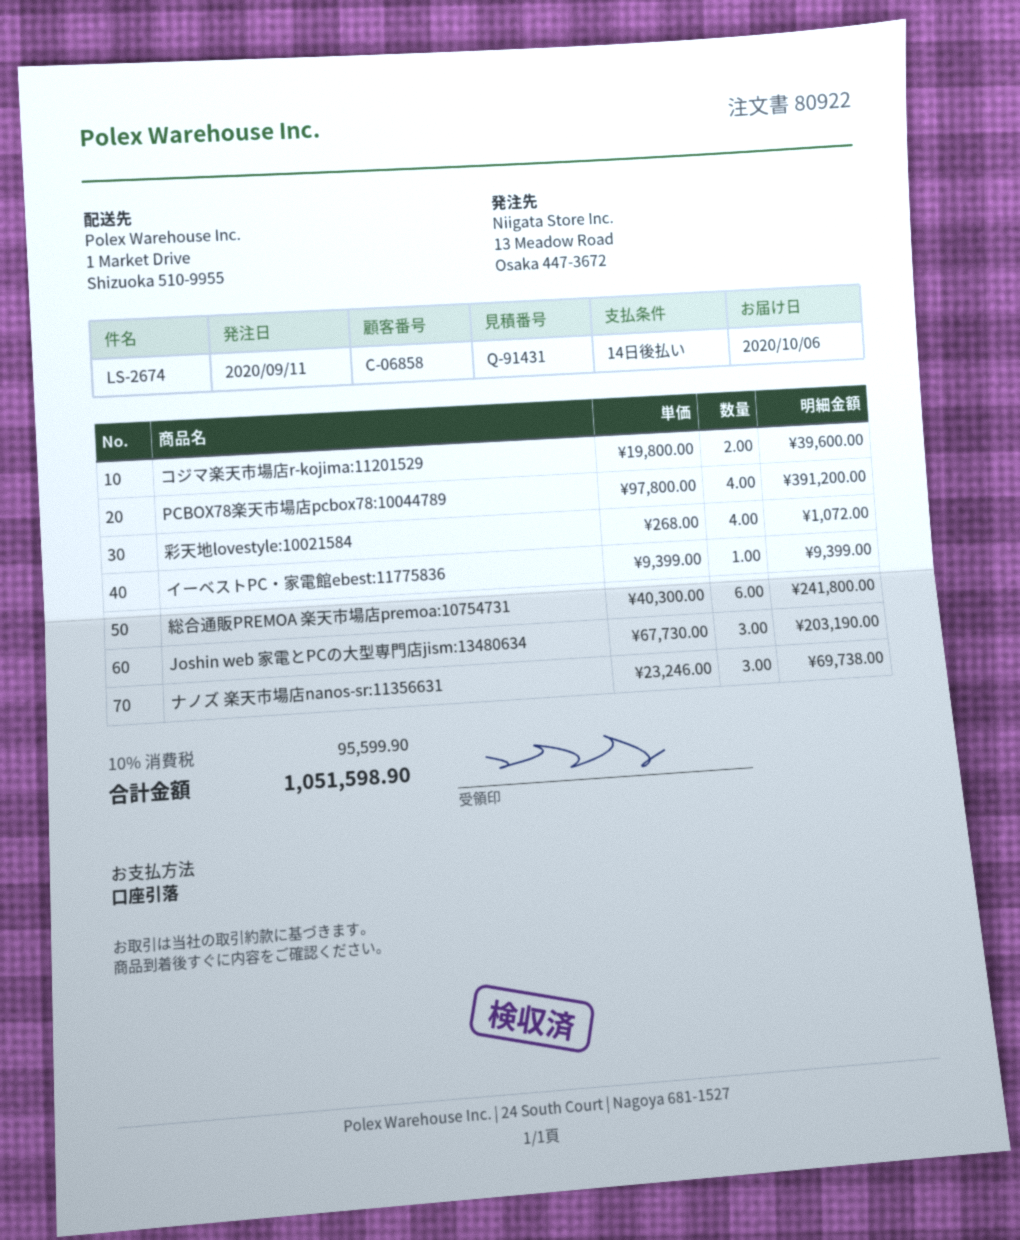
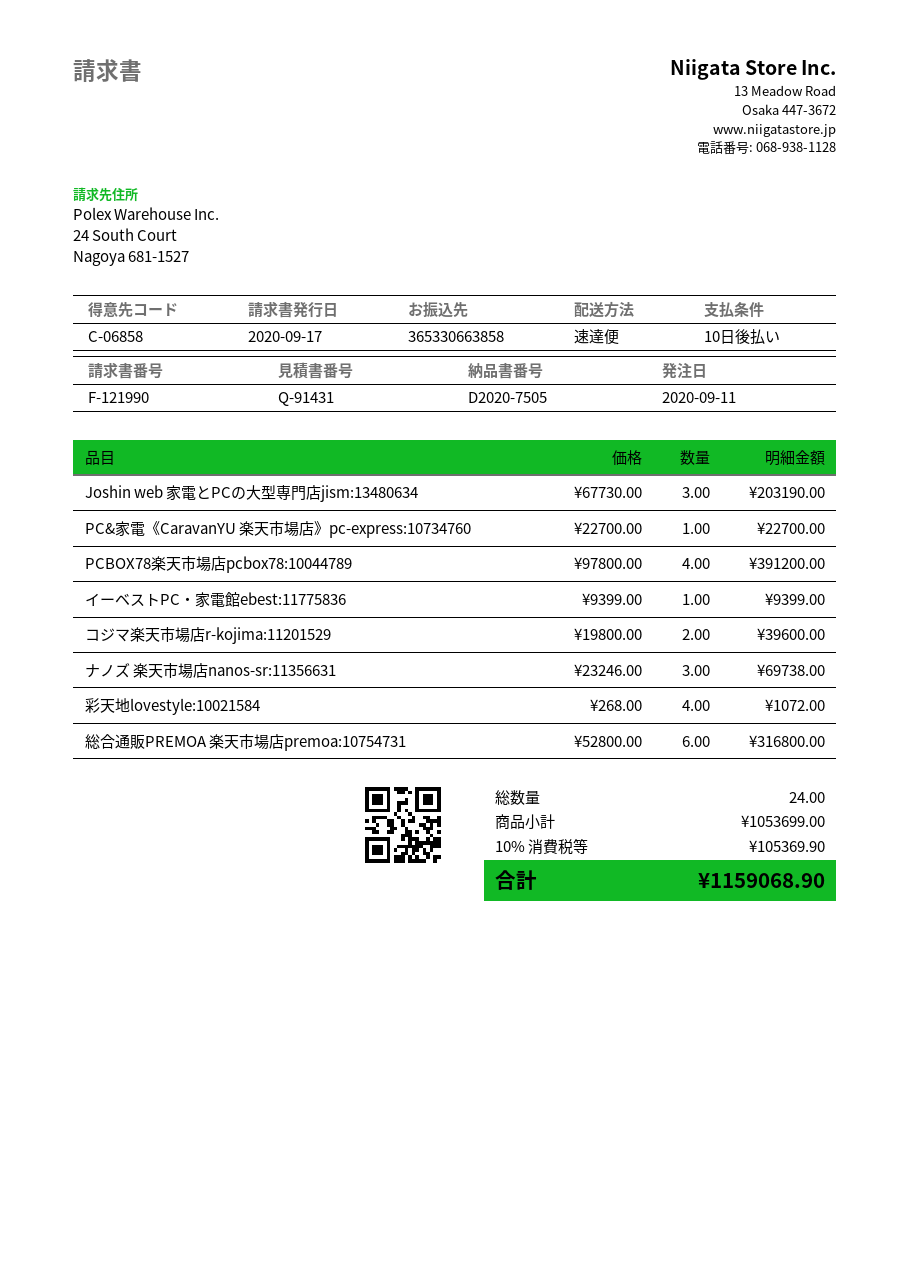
payment terms: 14 days -> 10 days
総合通販PREMOA 楽天市場店premoa:10754731: 6 x 40300.00 = 241800.00 -> 6 x 52800.00 = 316800.00
PC&家電《CaravanYU 楽天市場店》pc-express:10734760: none -> 1 x 22700.00 = 22700.00
tax: 10% = 95599.90 -> 10% = 105369.90
total: 1051598.90 -> 1159068.90

